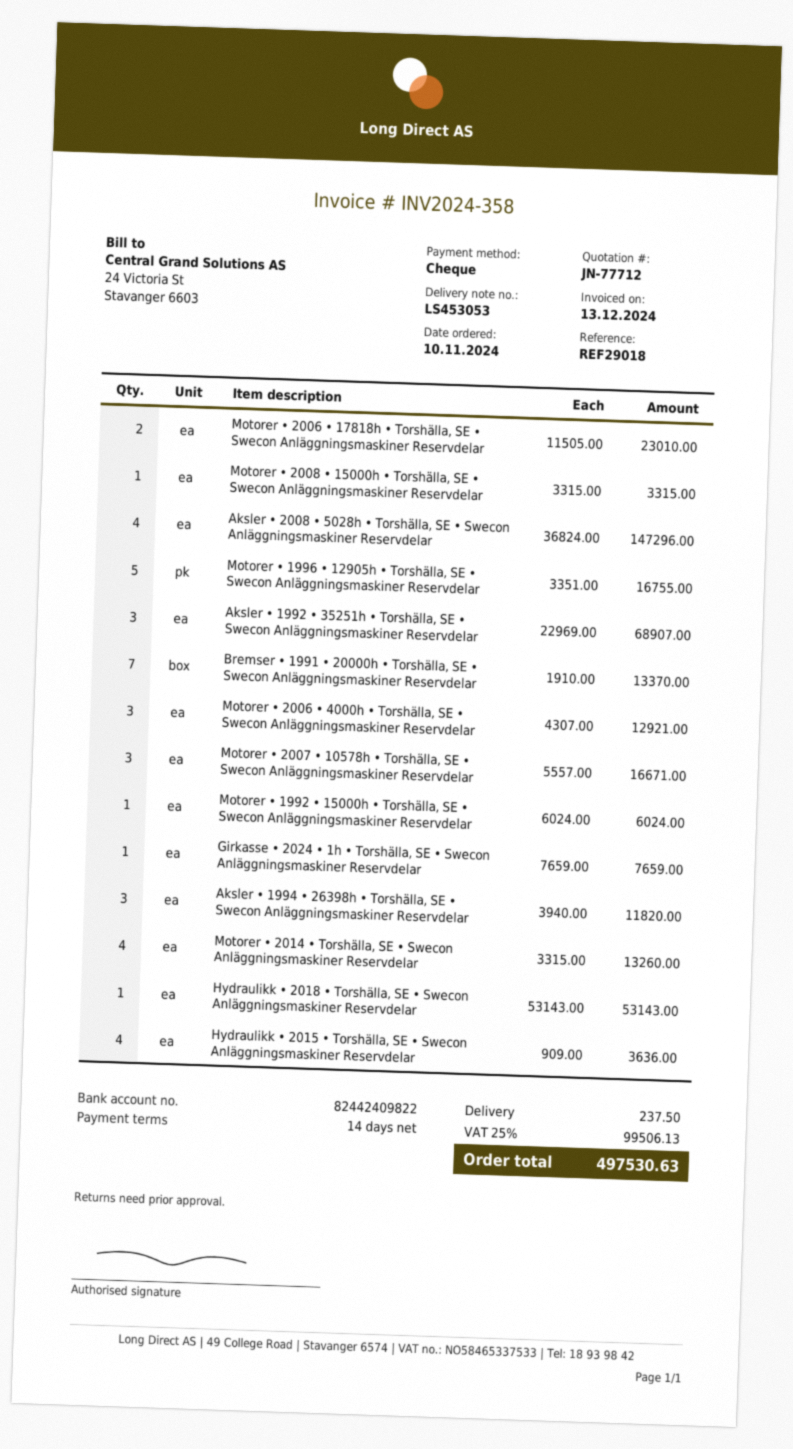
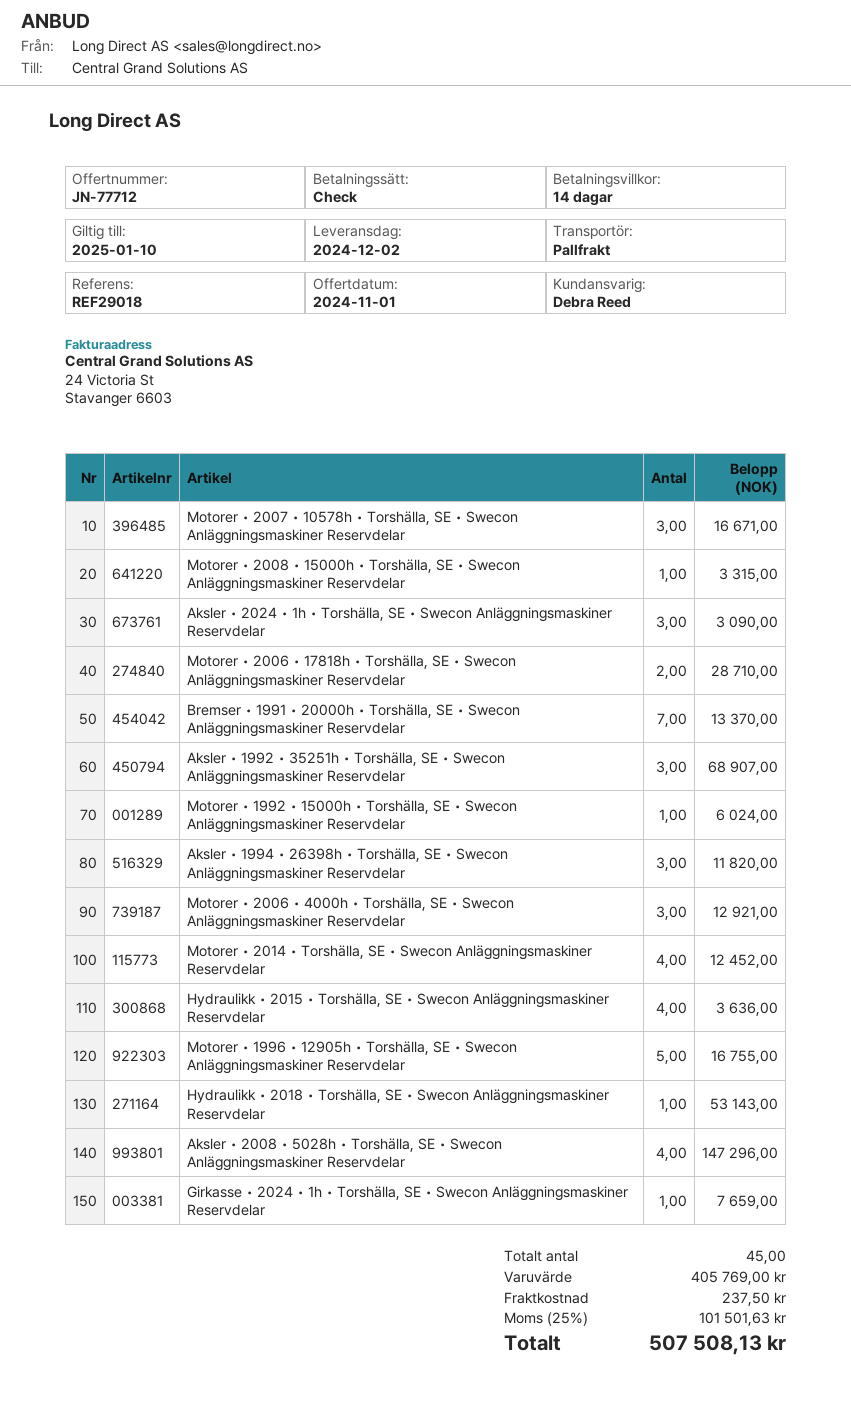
Motorer • 2006 • 17818h • Torshälla, SE • Swecon Anläggningsmaskiner Reservdelar: 2 for 23010.00 -> 2 for 28710.00
Motorer • 2014 • Torshälla, SE • Swecon Anläggningsmaskiner Reservdelar: 4 for 13260.00 -> 4 for 12452.00
Aksler • 2024 • 1h • Torshälla, SE • Swecon Anläggningsmaskiner Reservdelar: none -> 3 for 3090.00
tax: 25% = 99506.13 -> 25% = 101501.63
total: 497530.63 -> 507508.13

